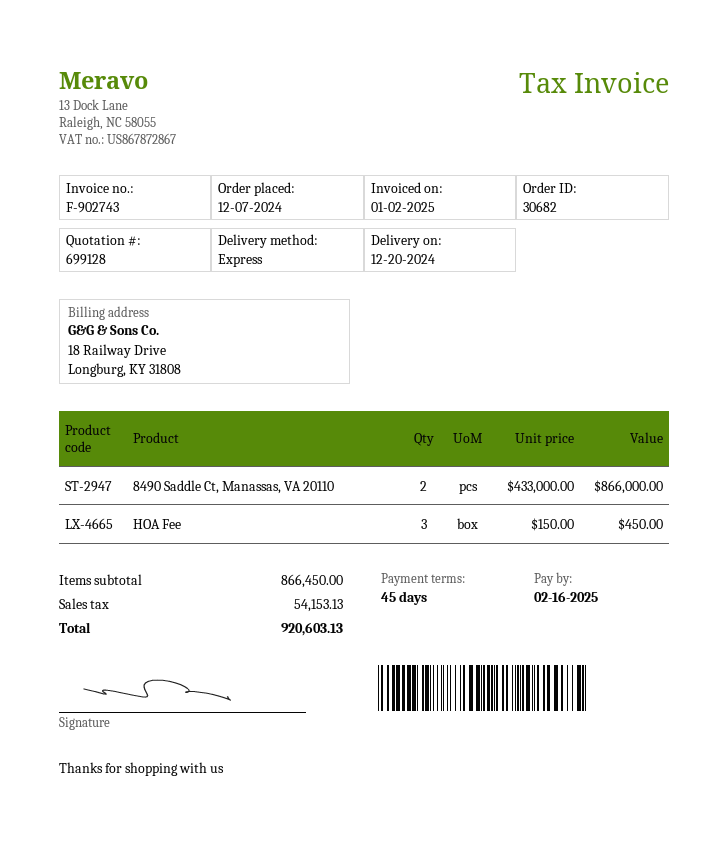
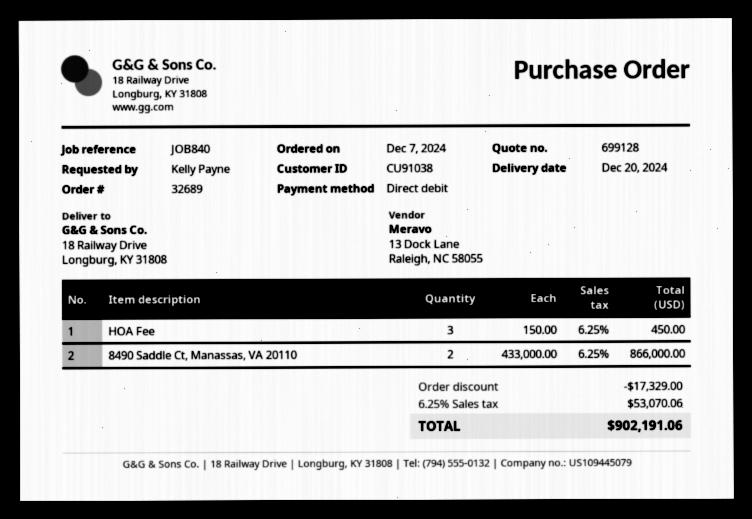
order number: 30682 -> 32689
discount: none -> 17329.00
tax: 54153.13 -> 53070.06
total: 920603.13 -> 902191.06

